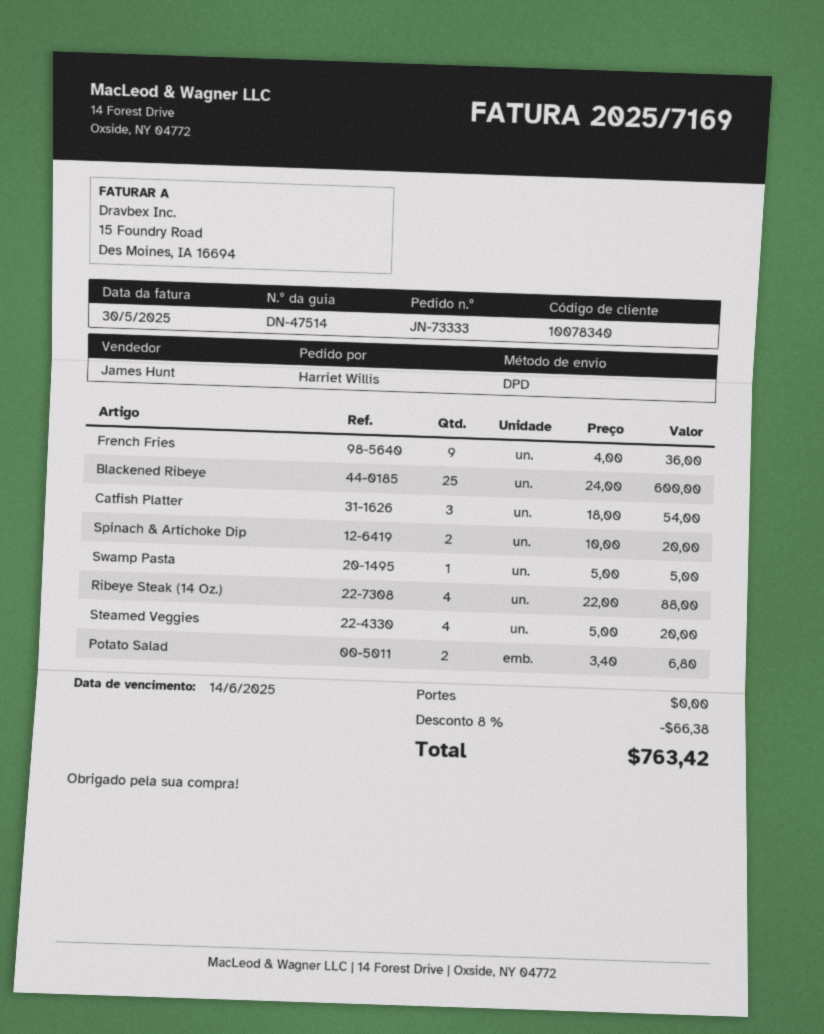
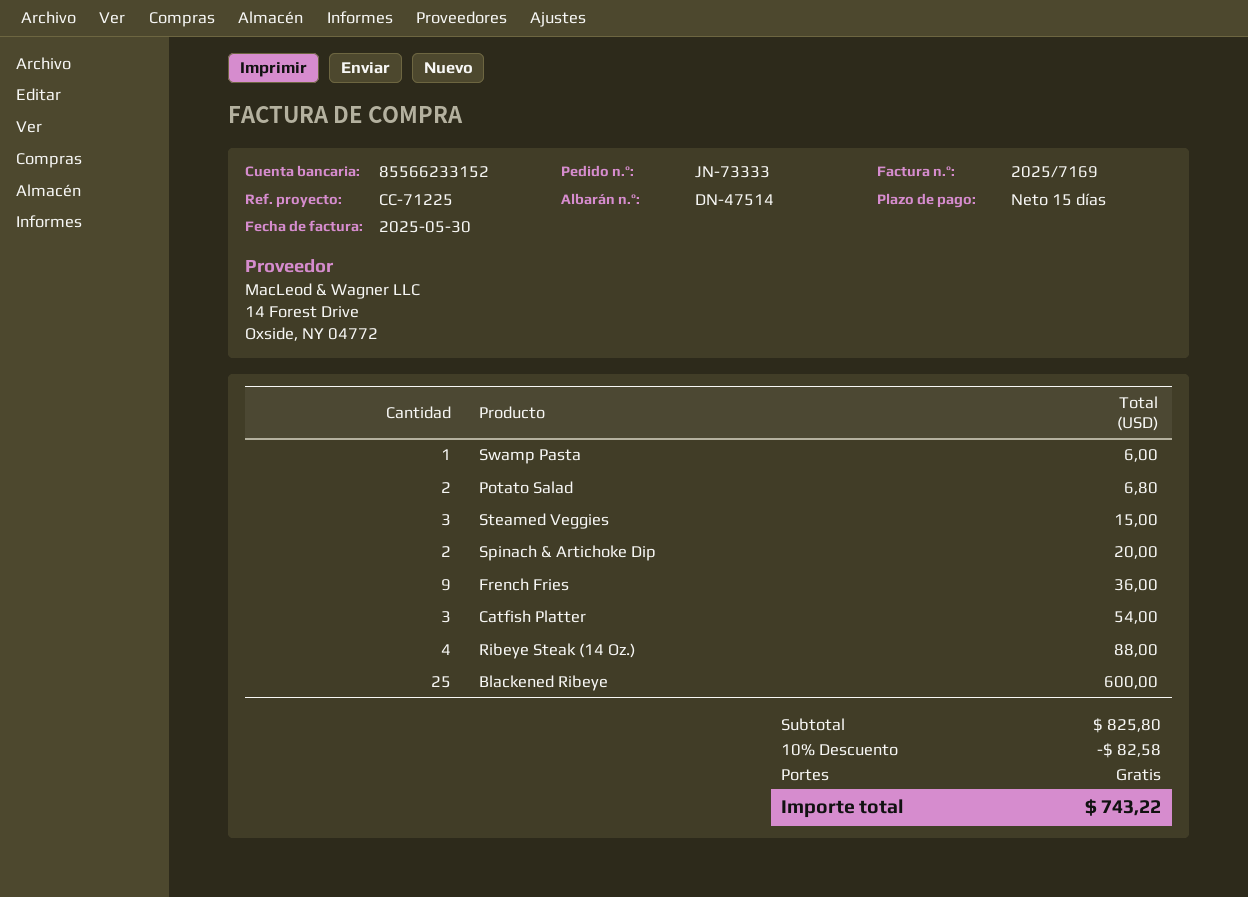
Swamp Pasta: 1 for 5.00 -> 1 for 6.00
Steamed Veggies: 4 for 20.00 -> 3 for 15.00
discount: 8% = 66.38 -> 10% = 82.58
total: 763.42 -> 743.22

